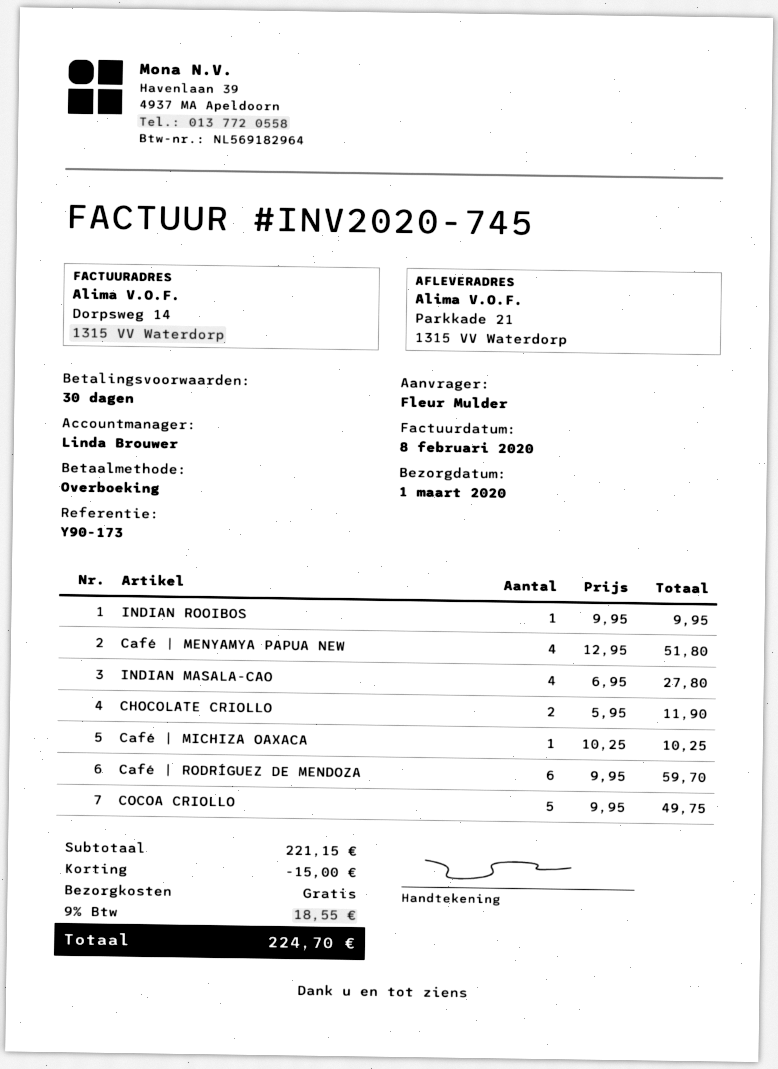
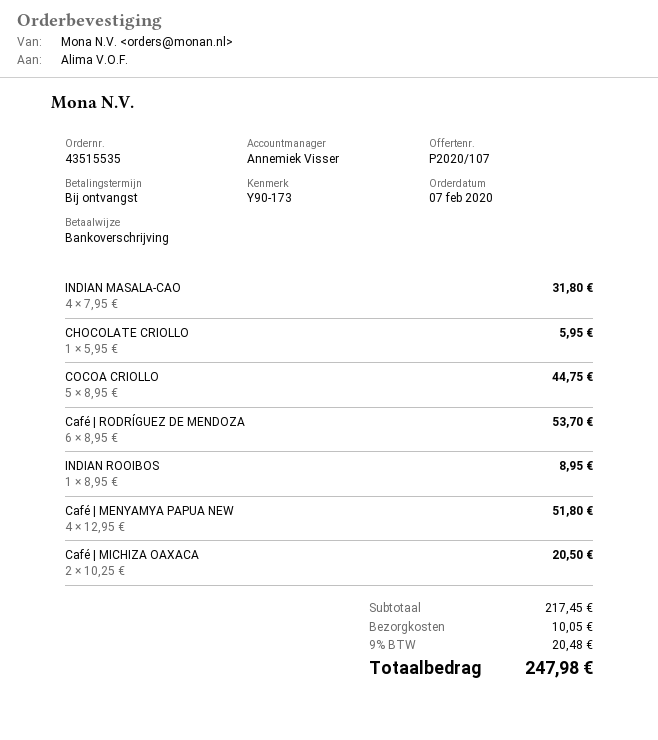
payment terms: 30 days -> on receipt
sales rep: Linda Brouwer -> Annemiek Visser
INDIAN ROOIBOS: 1 x 9.95 = 9.95 -> 1 x 8.95 = 8.95
INDIAN MASALA-CAO: 4 x 6.95 = 27.80 -> 4 x 7.95 = 31.80
CHOCOLATE CRIOLLO: 2 x 5.95 = 11.90 -> 1 x 5.95 = 5.95
Café | MICHIZA OAXACA: 1 x 10.25 = 10.25 -> 2 x 10.25 = 20.50
Café | RODRÍGUEZ DE MENDOZA: 6 x 9.95 = 59.70 -> 6 x 8.95 = 53.70
COCOA CRIOLLO: 5 x 9.95 = 49.75 -> 5 x 8.95 = 44.75
subtotal: 221.15 -> 217.45
discount: 15.00 -> none
shipping: 0.00 -> 10.05
tax: 9% = 18.55 -> 9% = 20.48
total: 224.70 -> 247.98

